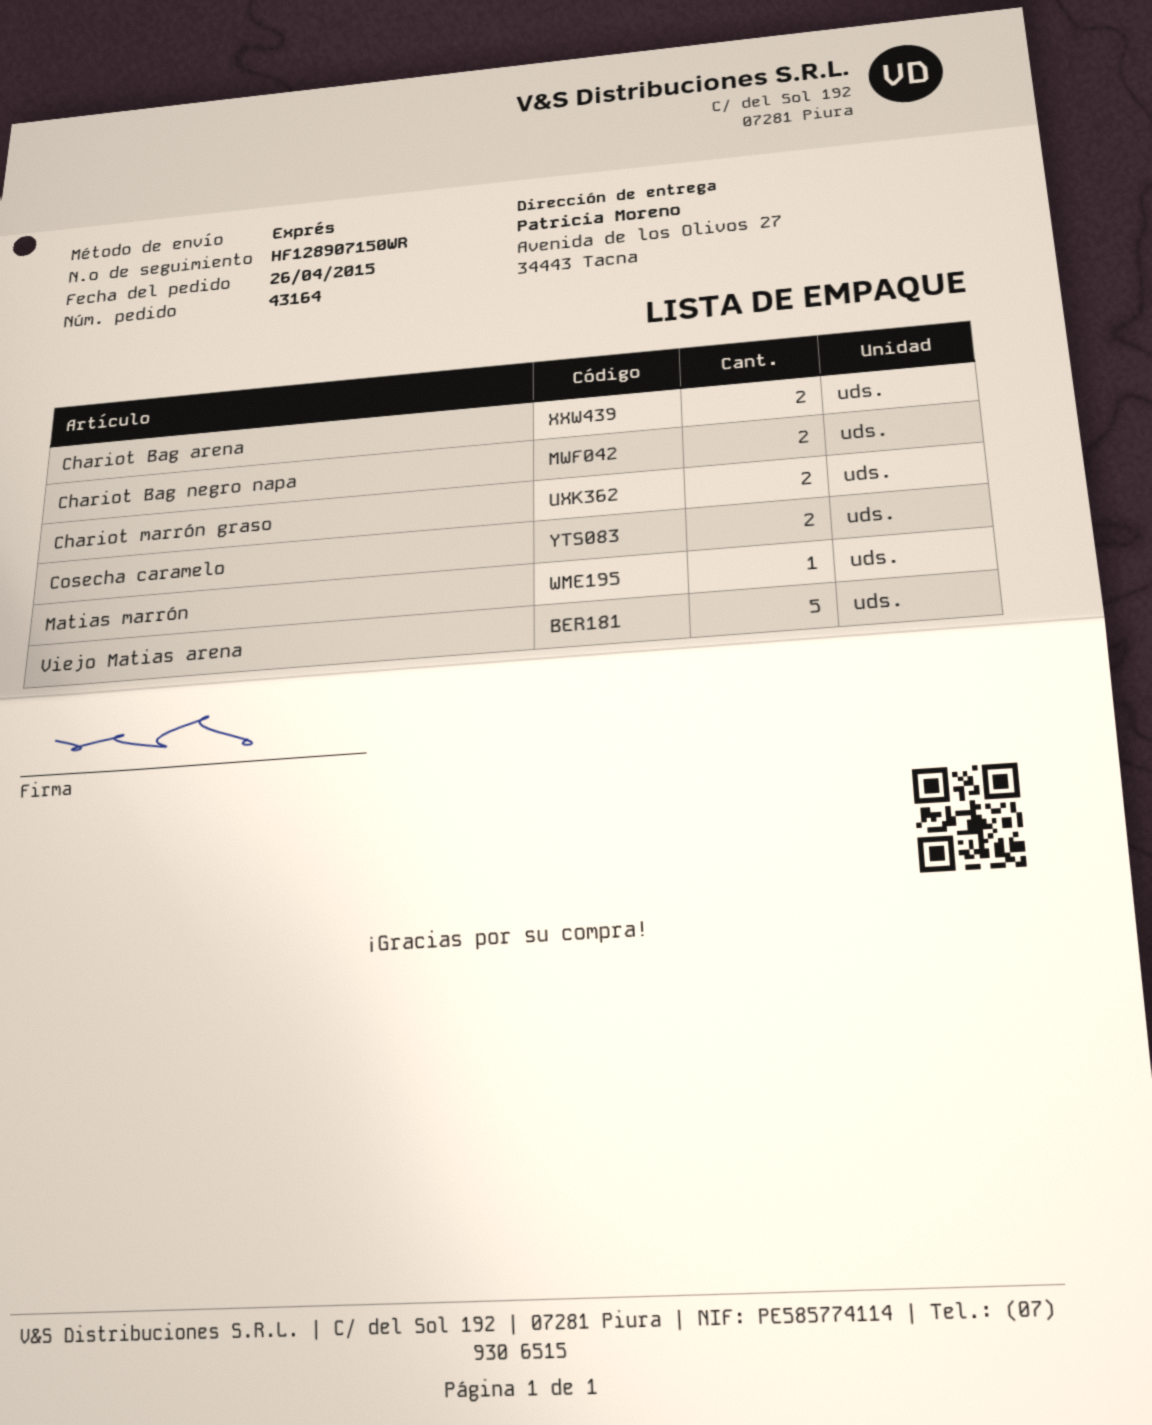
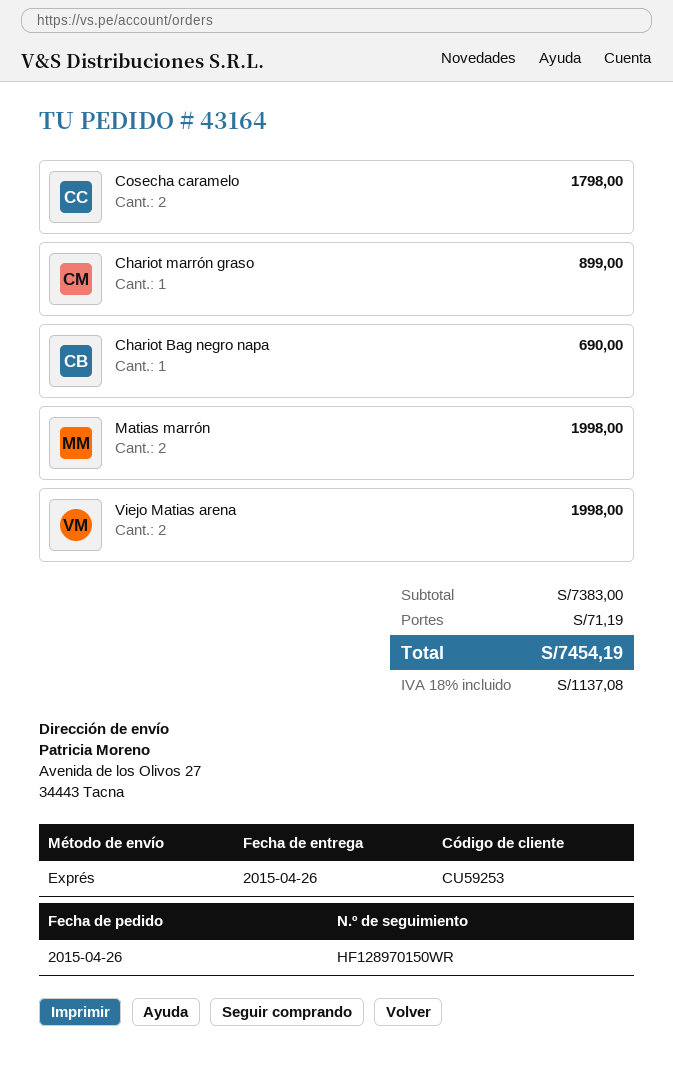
tracking number: HF128907150WR -> HF128970150WR
Chariot Bag arena: 2 -> none
Chariot Bag negro napa: 2 -> 1
Chariot marrón graso: 2 -> 1
Matias marrón: 1 -> 2
Viejo Matias arena: 5 -> 2

